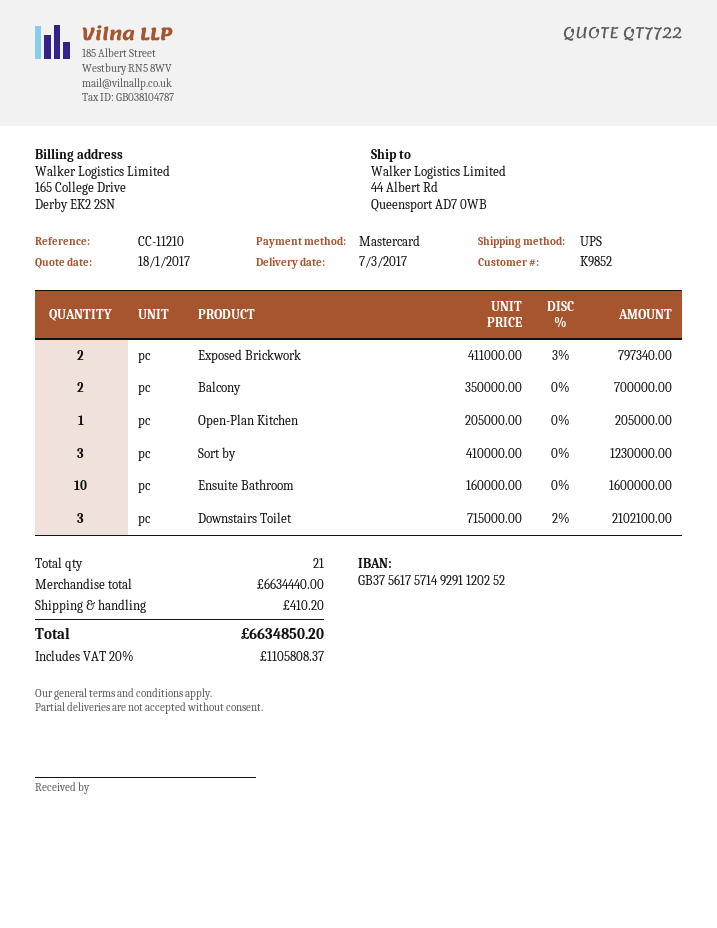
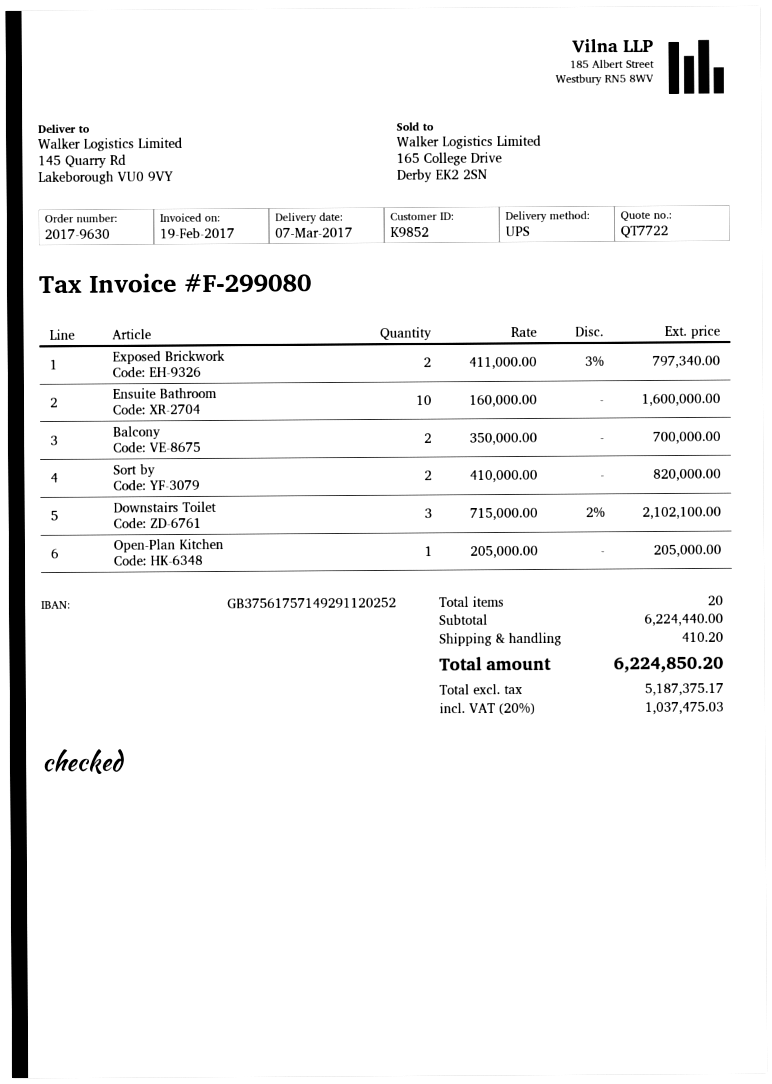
ship to: 44 Albert Rd, Queensport AD7 0WB -> 145 Quarry Rd, Lakeborough VU0 9VY
Sort by: 3 x 410000.00 = 1230000.00 -> 2 x 410000.00 = 820000.00
total quantity: 21 -> 20
subtotal: 6634440.00 -> 6224440.00
tax: 20% = 1105808.37 -> 20% = 1037475.03
total: 6634850.20 -> 6224850.20

